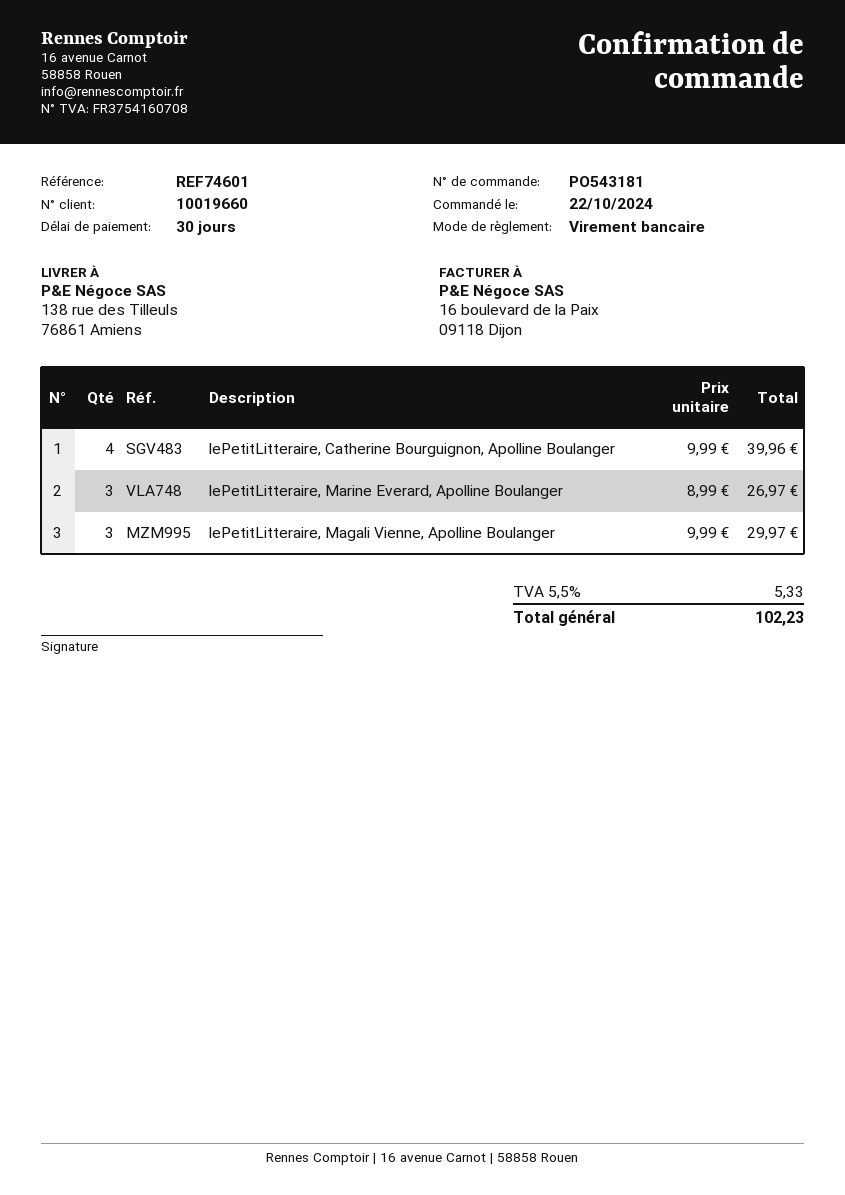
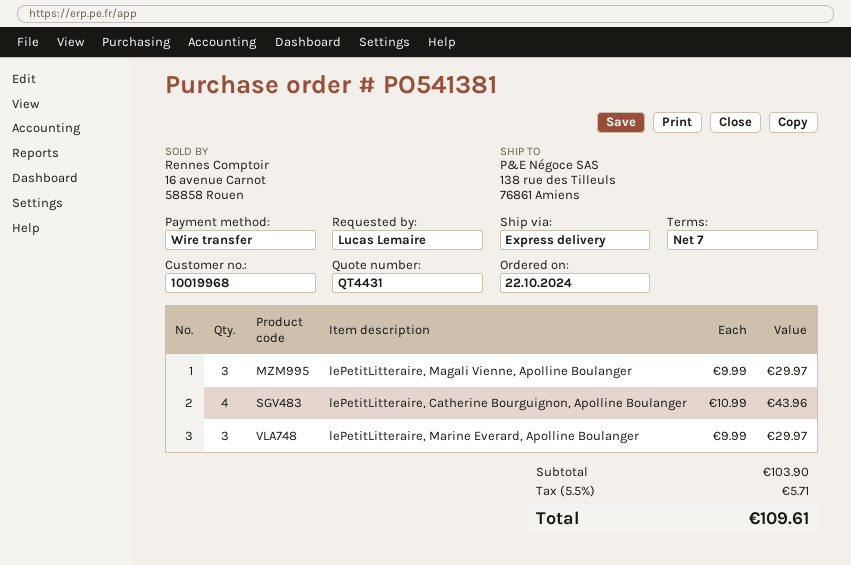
order number: PO543181 -> PO541381
payment terms: 30 days -> 7 days
customer number: 10019660 -> 10019968
lePetitLitteraire, Catherine Bourguignon, Apolline Boulanger: 4 x 9.99 = 39.96 -> 4 x 10.99 = 43.96
lePetitLitteraire, Marine Everard, Apolline Boulanger: 3 x 8.99 = 26.97 -> 3 x 9.99 = 29.97
tax: 5.5% = 5.33 -> 5.5% = 5.71
total: 102.23 -> 109.61

